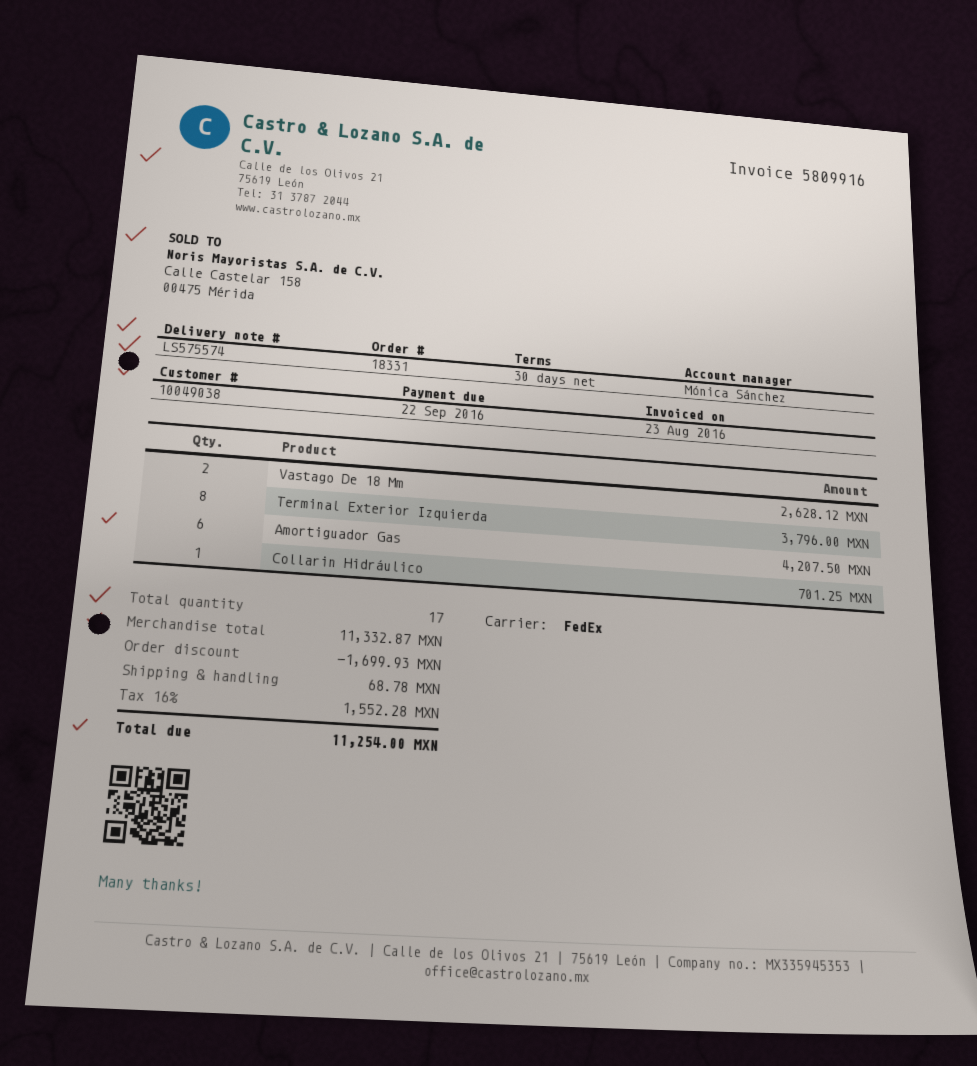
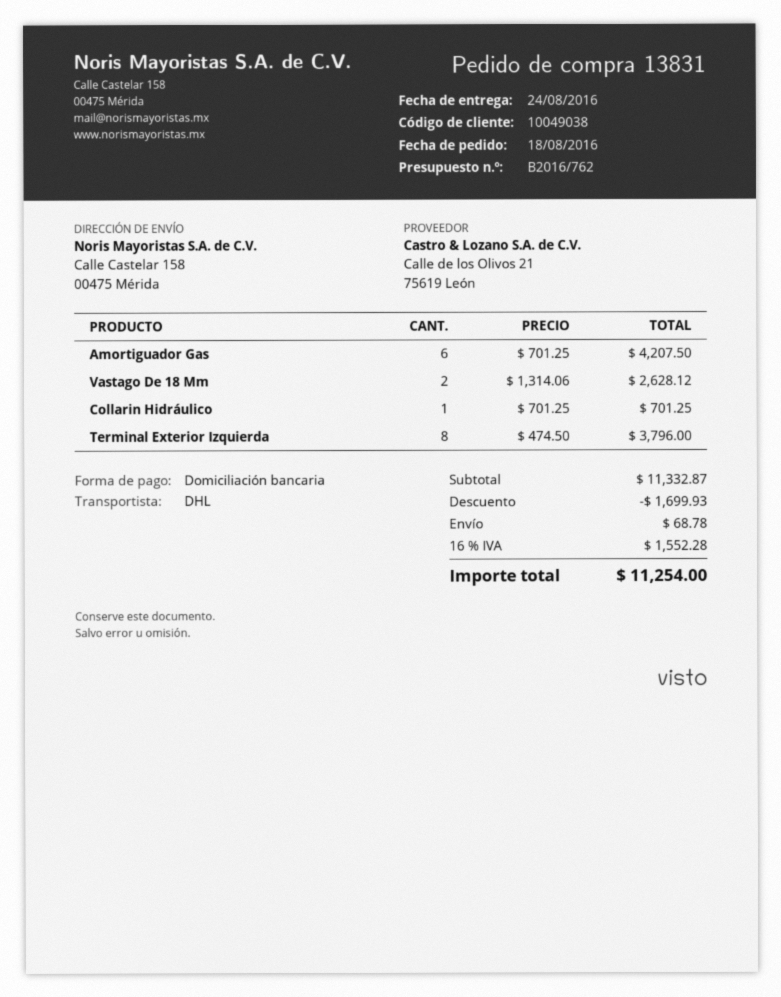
order number: 18331 -> 13831
shipping method: FedEx -> DHL

